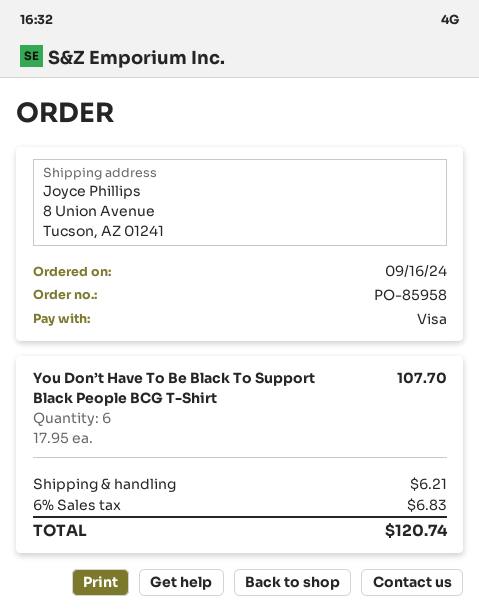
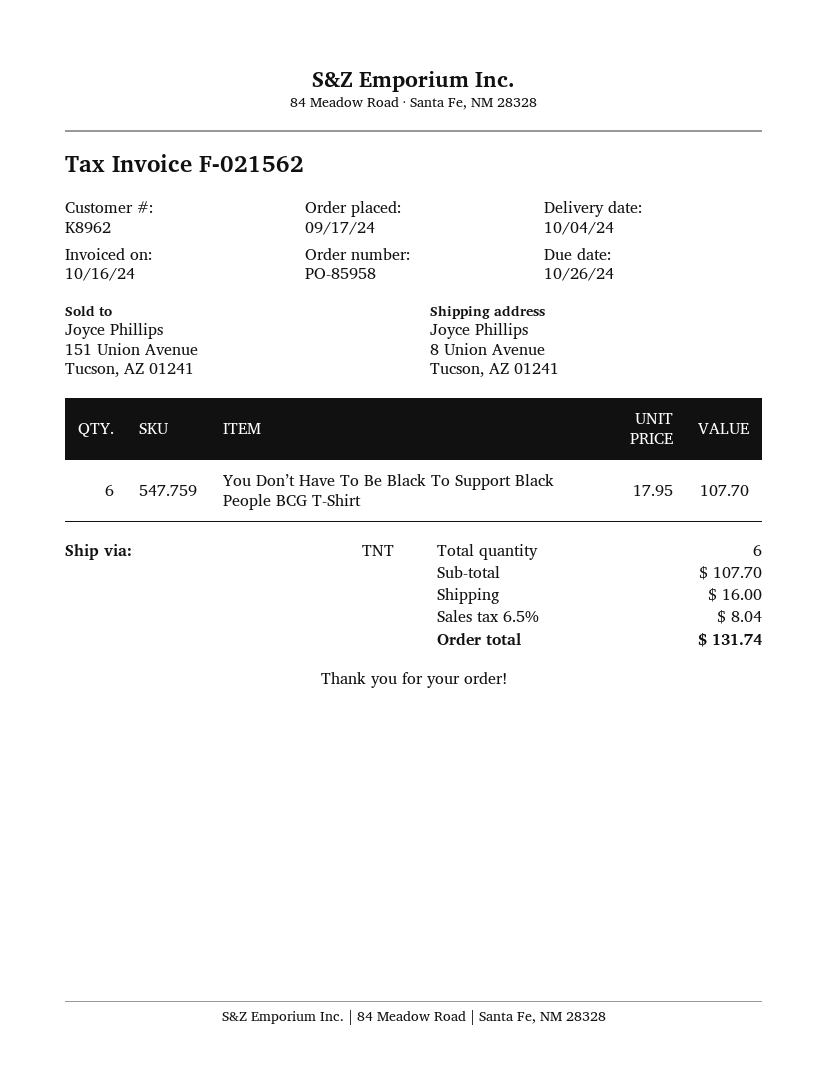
order date: 2024-09-16 -> 2024-09-17
shipping: 6.21 -> 16.00
tax: 6% = 6.83 -> 6.5% = 8.04
total: 120.74 -> 131.74

